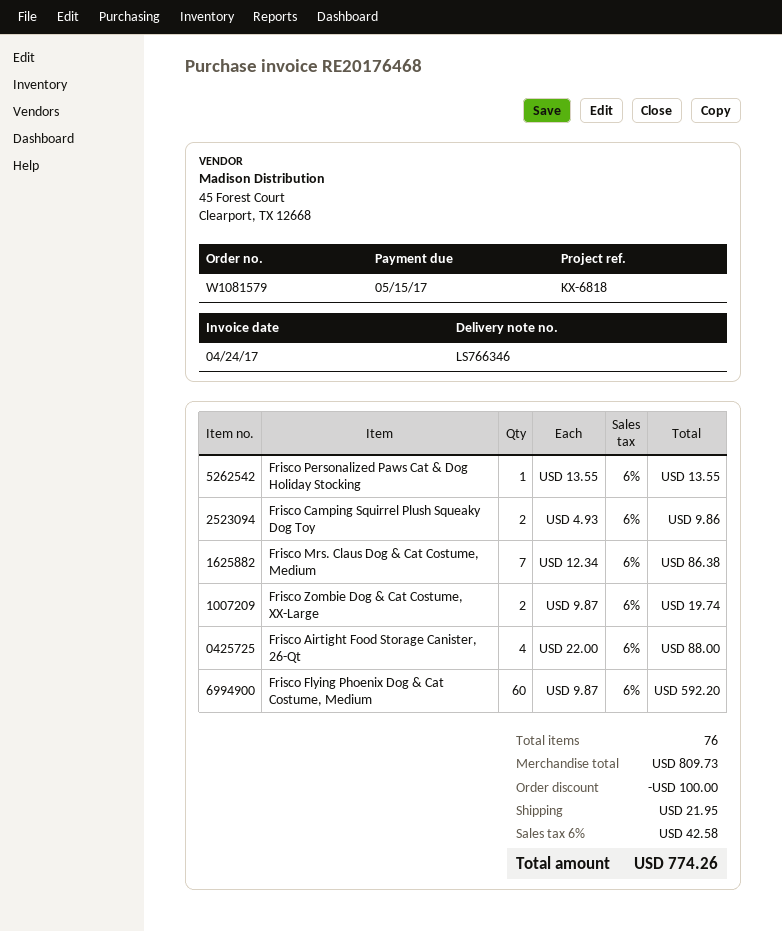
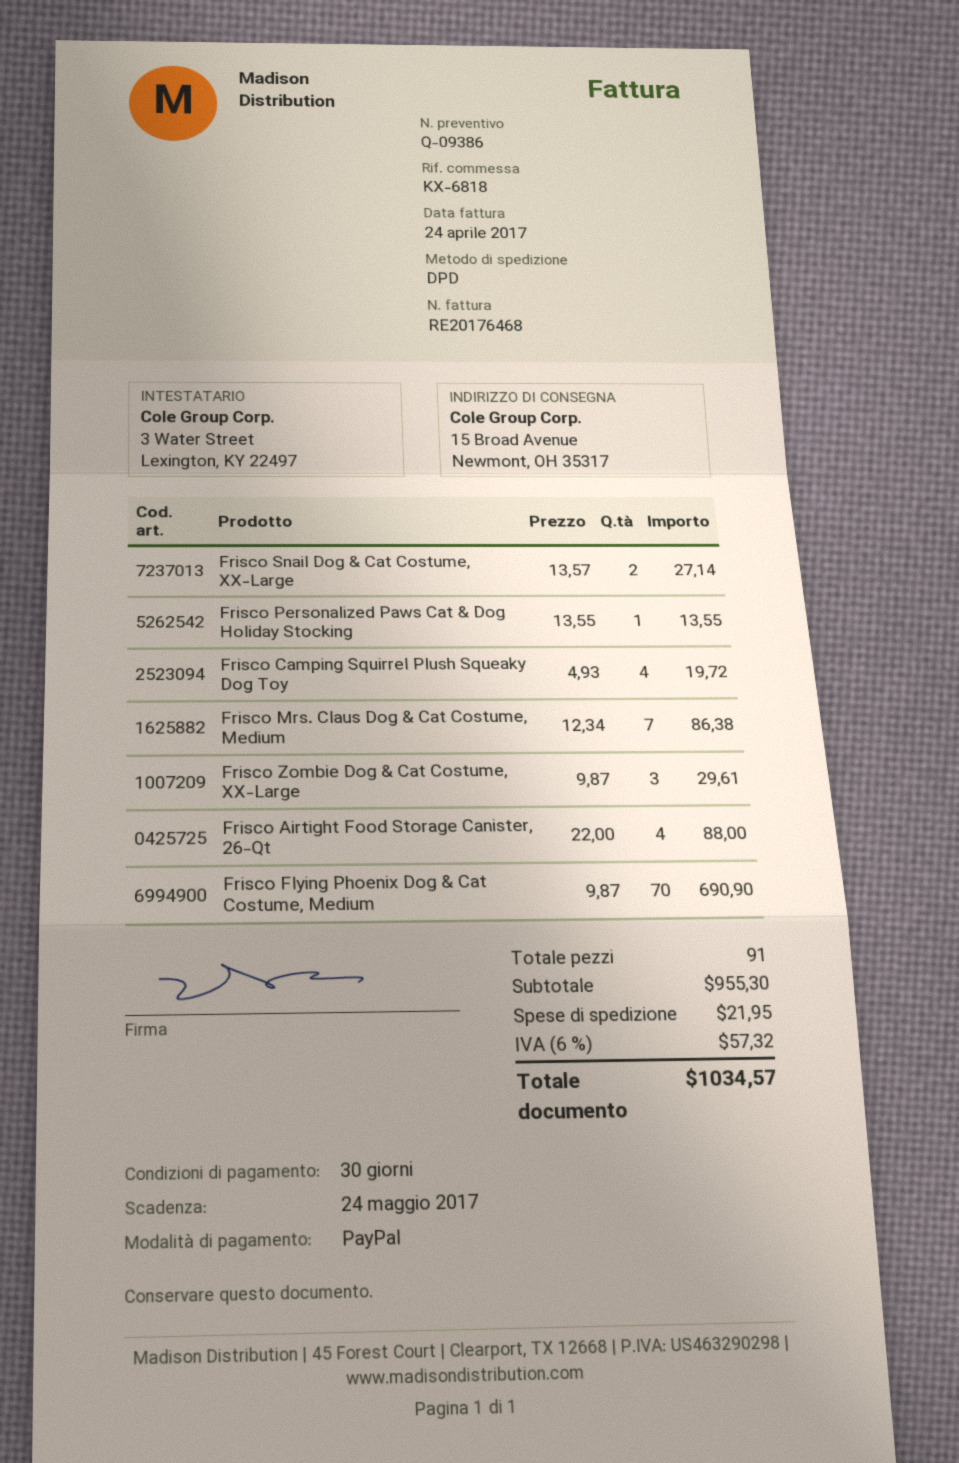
due date: 2017-05-15 -> 2017-05-24
Frisco Camping Squirrel Plush Squeaky Dog Toy: 2 x 4.93 = 9.86 -> 4 x 4.93 = 19.72
Frisco Zombie Dog & Cat Costume, XX-Large: 2 x 9.87 = 19.74 -> 3 x 9.87 = 29.61
Frisco Flying Phoenix Dog & Cat Costume, Medium: 60 x 9.87 = 592.20 -> 70 x 9.87 = 690.90
Frisco Snail Dog & Cat Costume, XX-Large: none -> 2 x 13.57 = 27.14
total quantity: 76 -> 91
subtotal: 809.73 -> 955.30
discount: 100.00 -> none
tax: 6% = 42.58 -> 6% = 57.32
total: 774.26 -> 1034.57

